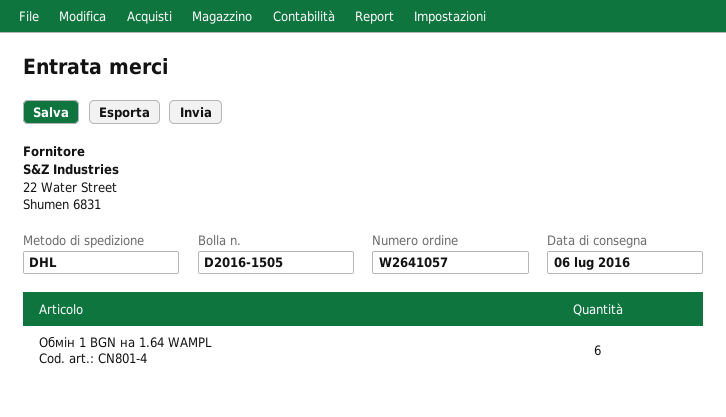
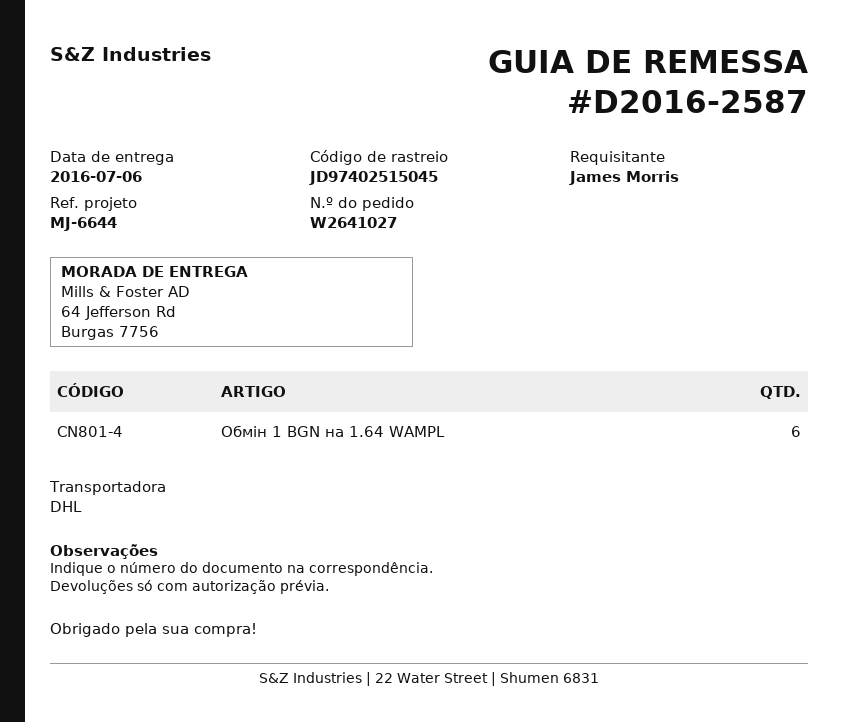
order number: W2641057 -> W2641027
delivery note number: D2016-1505 -> D2016-2587

